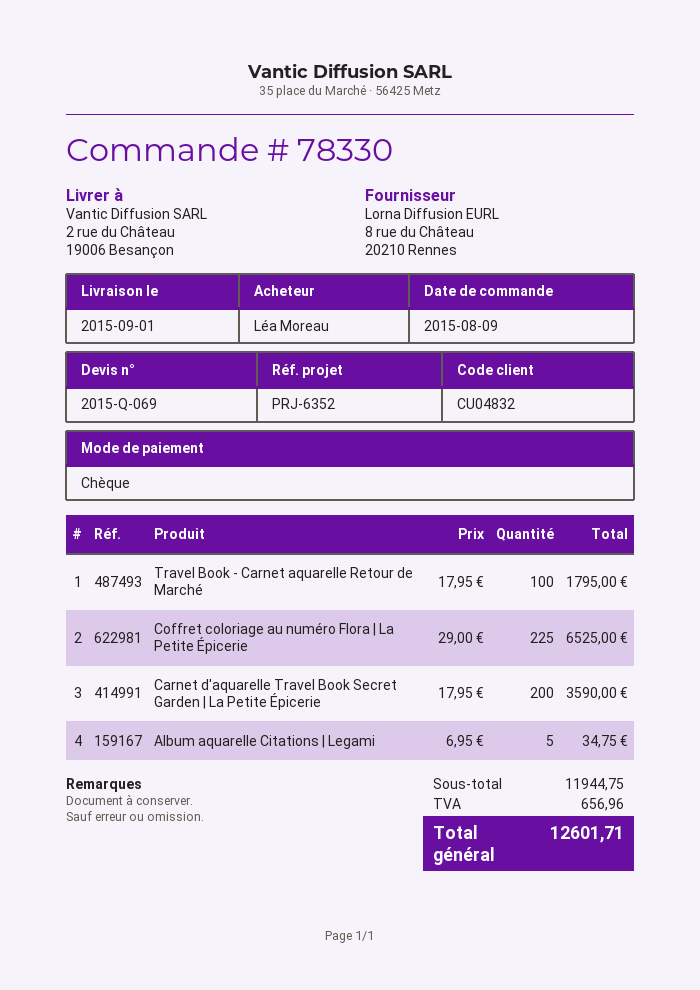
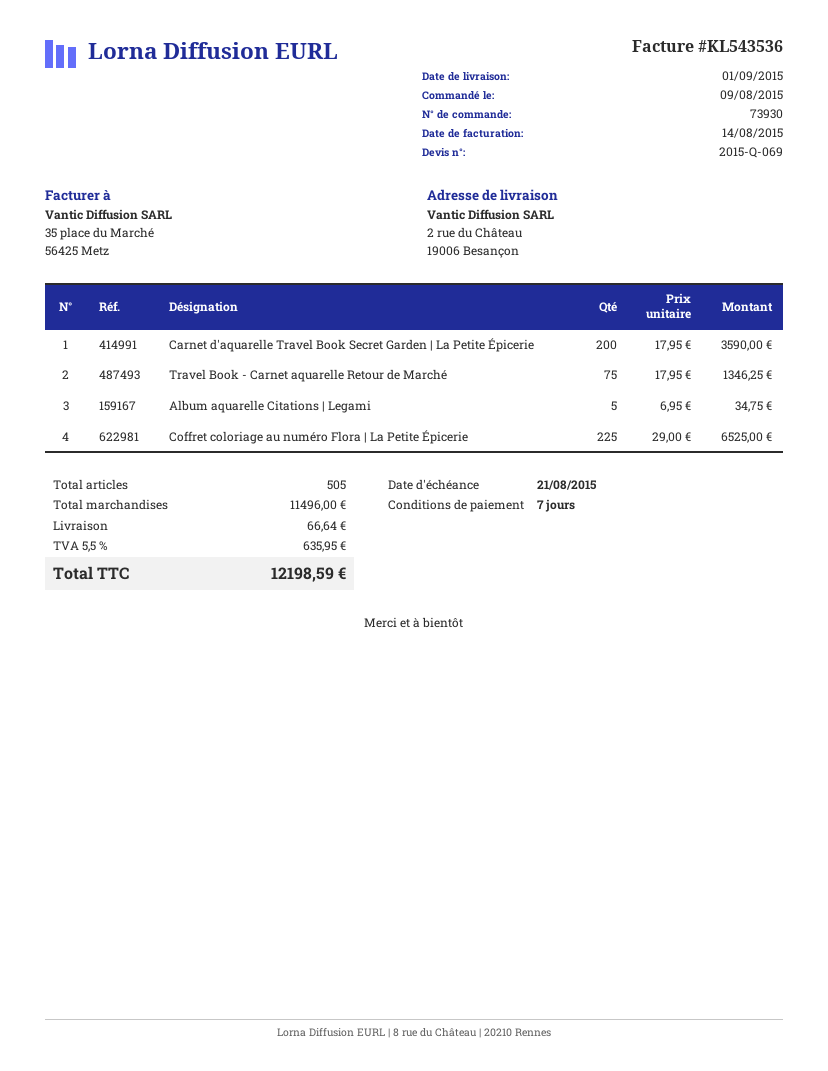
order number: 78330 -> 73930
Travel Book - Carnet aquarelle Retour de Marché: 100 x 17.95 = 1795.00 -> 75 x 17.95 = 1346.25
subtotal: 11944.75 -> 11496.00
shipping: none -> 66.64
tax: 656.96 -> 635.95
total: 12601.71 -> 12198.59

